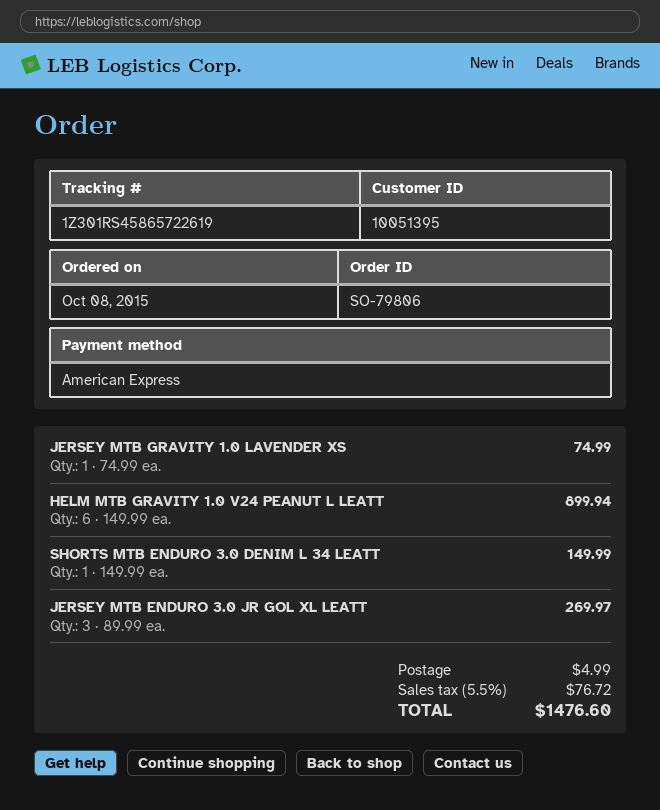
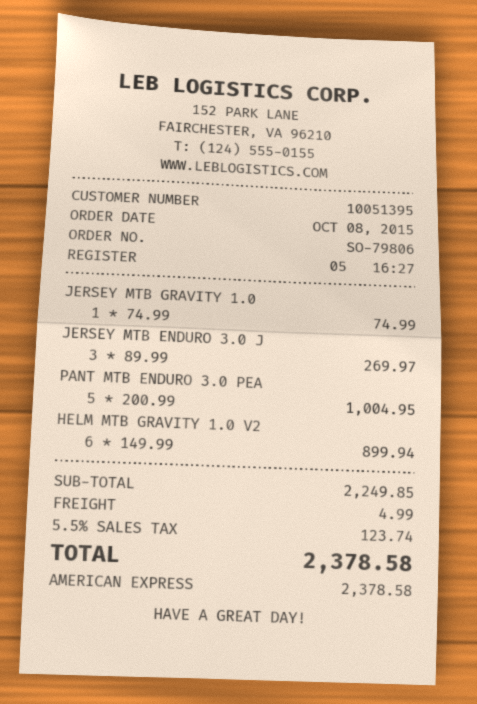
SHORTS MTB ENDURO 3.0 DENIM L 34 LEATT: 1 x 149.99 = 149.99 -> none
PANT MTB ENDURO 3.0 PEA: none -> 5 x 200.99 = 1004.95
tax: 5.5% = 76.72 -> 5.5% = 123.74
total: 1476.60 -> 2378.58

